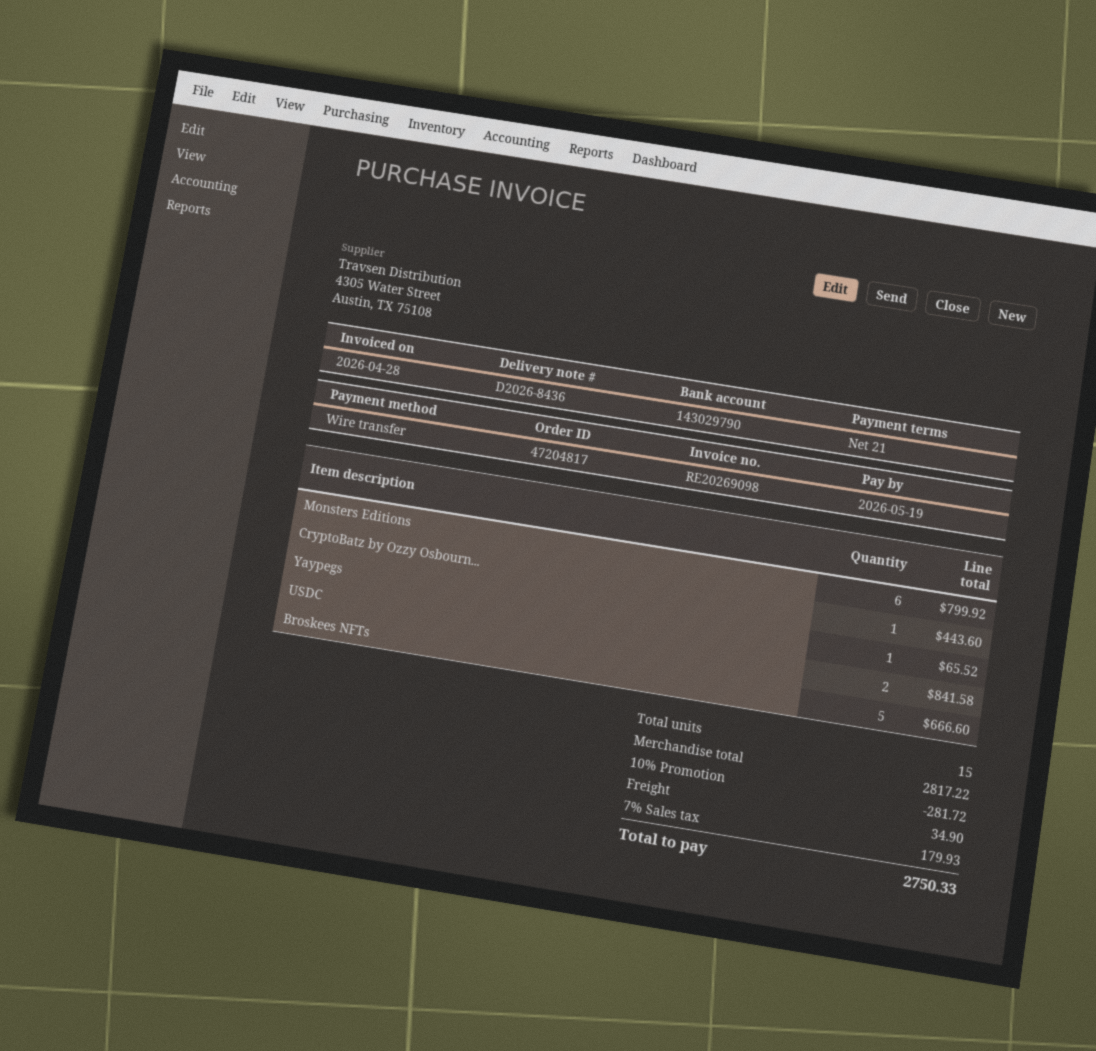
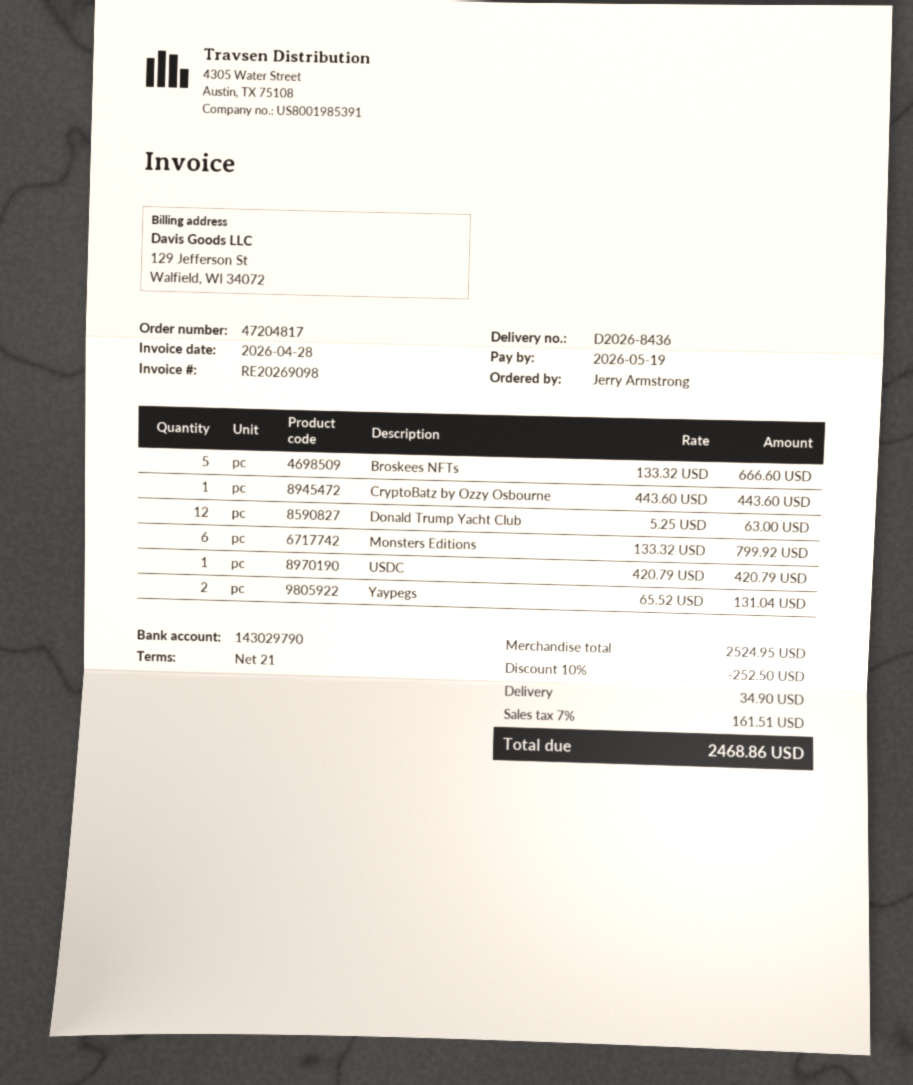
Yaypegs: 1 for 65.52 -> 2 for 131.04
USDC: 2 for 841.58 -> 1 for 420.79
Donald Trump Yacht Club: none -> 12 for 63.00
subtotal: 2817.22 -> 2524.95
discount: 10% = 281.72 -> 10% = 252.50
tax: 7% = 179.93 -> 7% = 161.51
total: 2750.33 -> 2468.86

